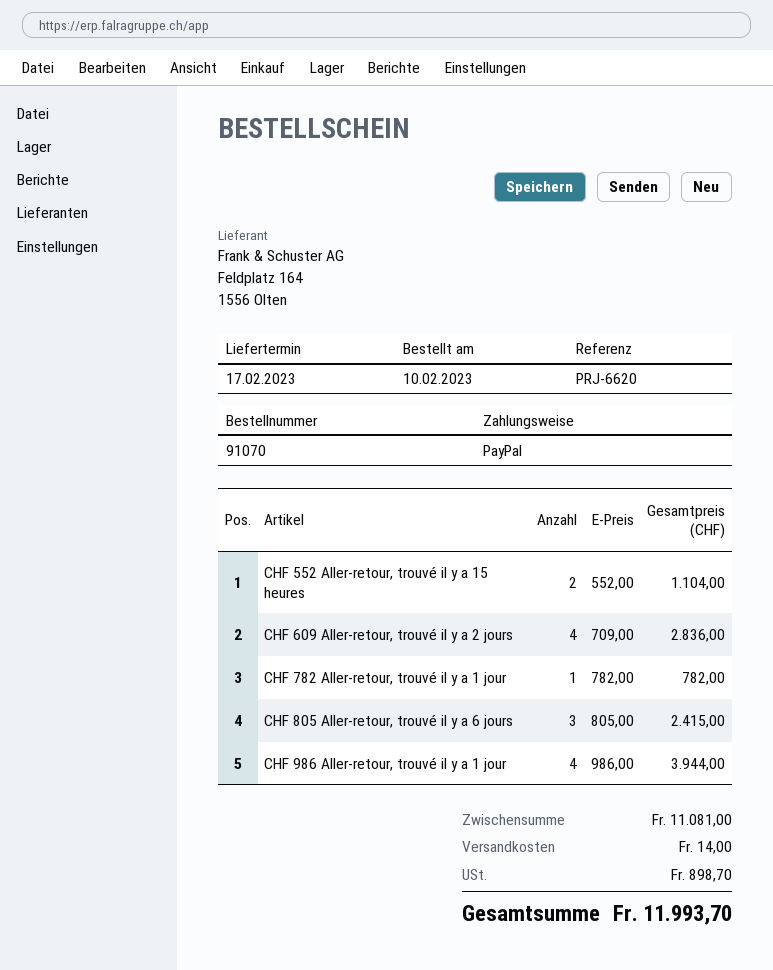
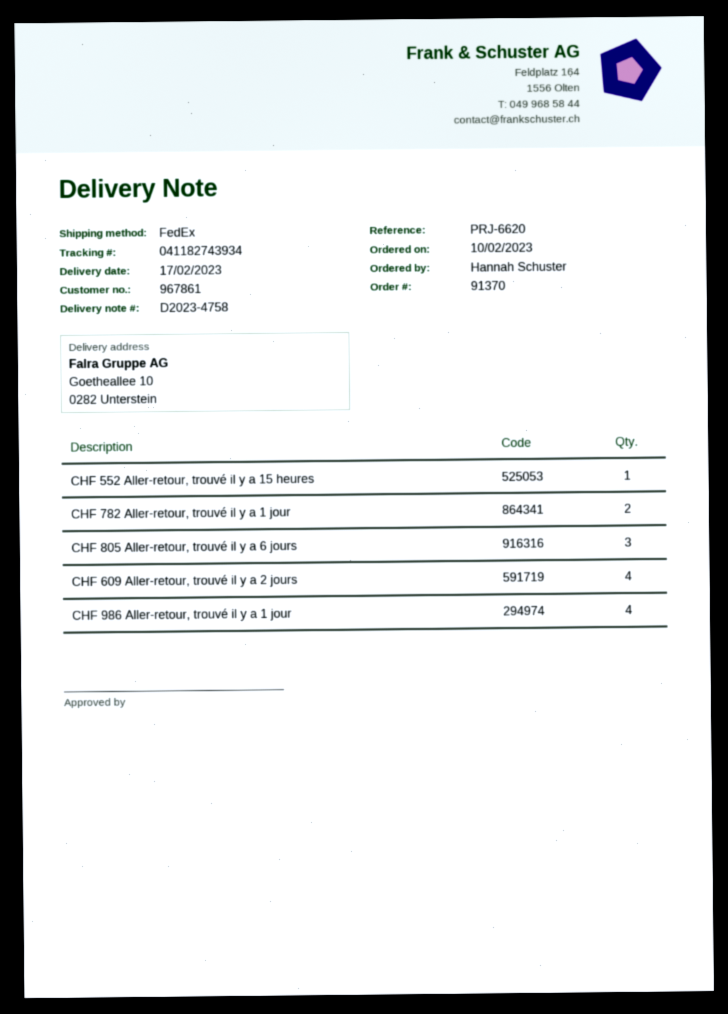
order number: 91070 -> 91370
CHF 552 Aller-retour, trouvé il y a 15 heures: 2 -> 1
CHF 782 Aller-retour, trouvé il y a 1 jour: 1 -> 2

